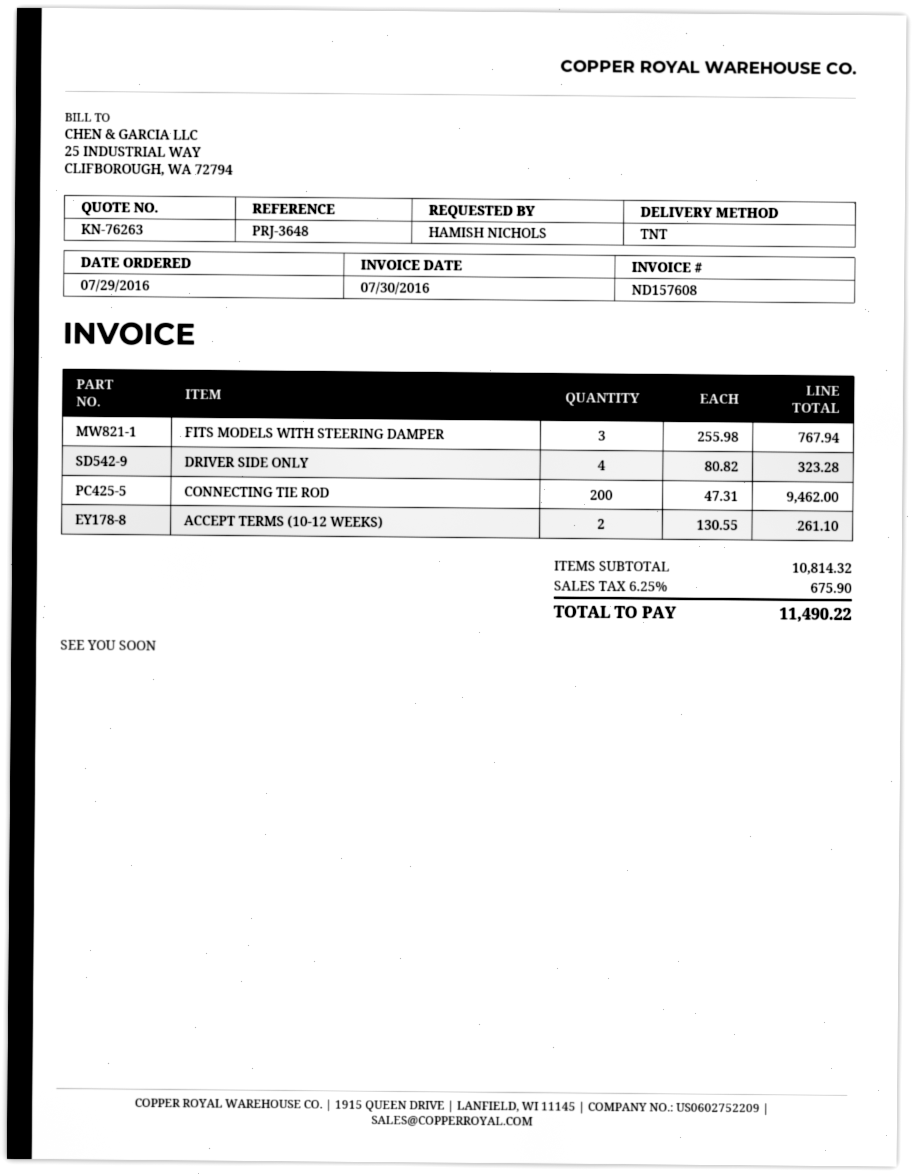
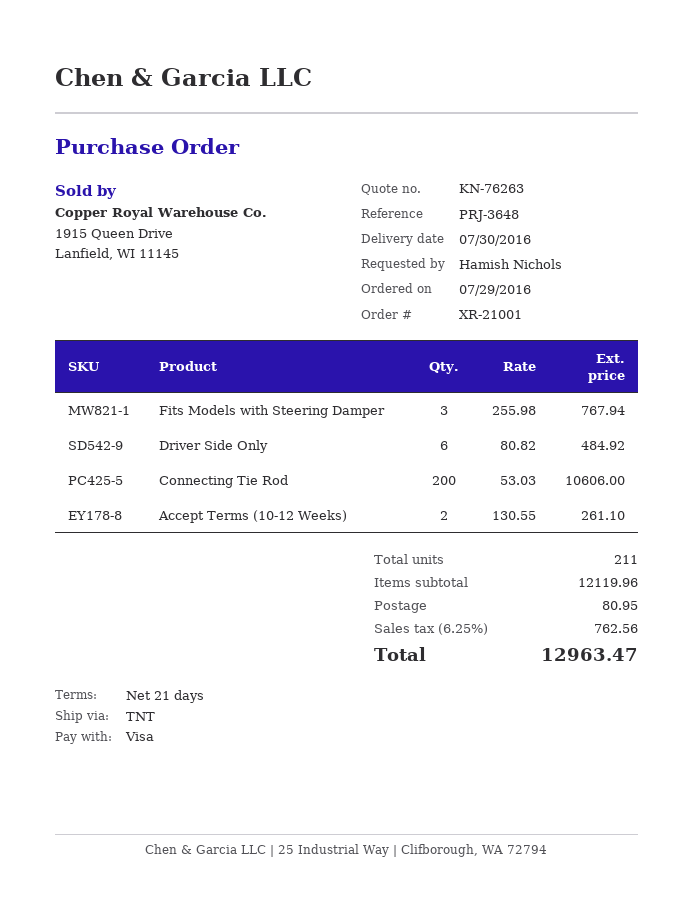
DRIVER SIDE ONLY: 4 x 80.82 = 323.28 -> 6 x 80.82 = 484.92
CONNECTING TIE ROD: 200 x 47.31 = 9462.00 -> 200 x 53.03 = 10606.00
subtotal: 10814.32 -> 12119.96
shipping: none -> 80.95
tax: 6.25% = 675.90 -> 6.25% = 762.56
total: 11490.22 -> 12963.47

